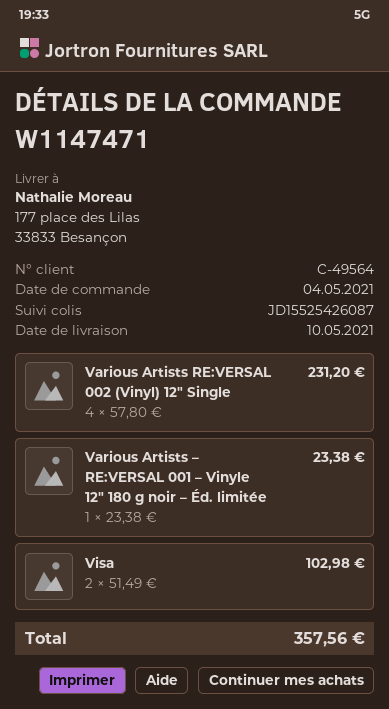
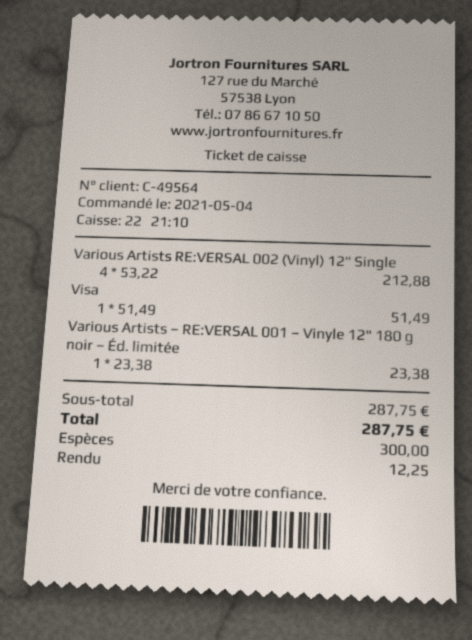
Various Artists RE:VERSAL 002 (Vinyl) 12" Single: 4 x 57.80 = 231.20 -> 4 x 53.22 = 212.88
Visa: 2 x 51.49 = 102.98 -> 1 x 51.49 = 51.49
total: 357.56 -> 287.75

